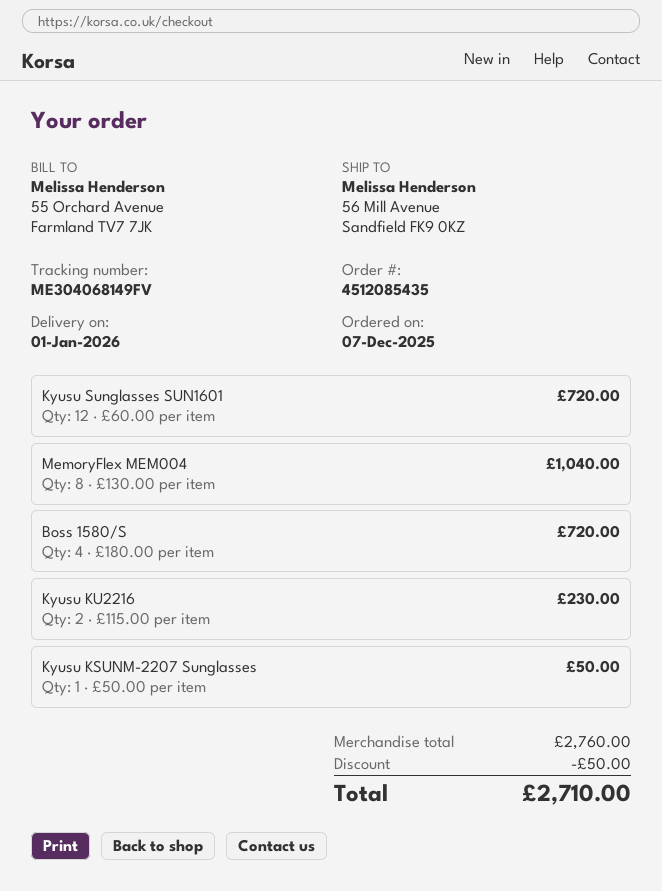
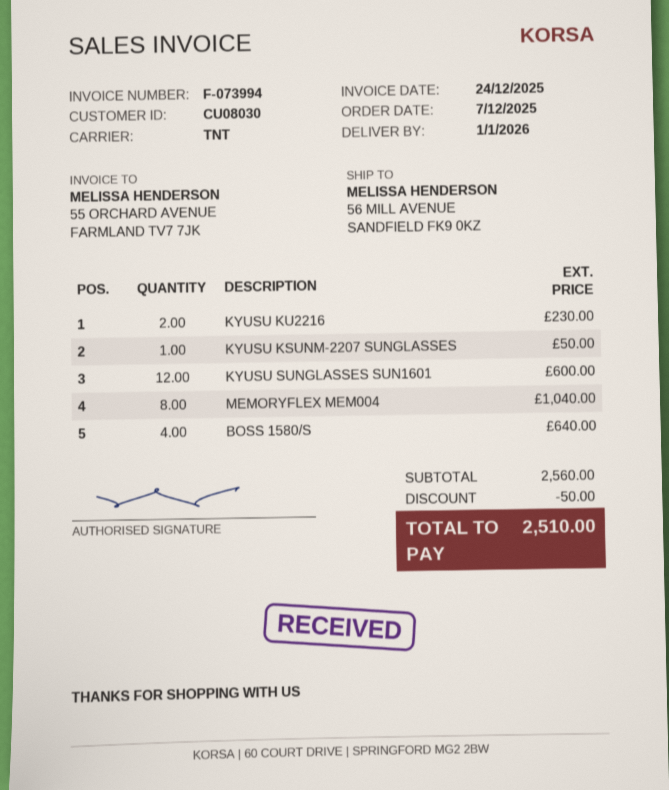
Kyusu Sunglasses SUN1601: 12 for 720.00 -> 12 for 600.00
Boss 1580/S: 4 for 720.00 -> 4 for 640.00
subtotal: 2760.00 -> 2560.00
total: 2710.00 -> 2510.00

